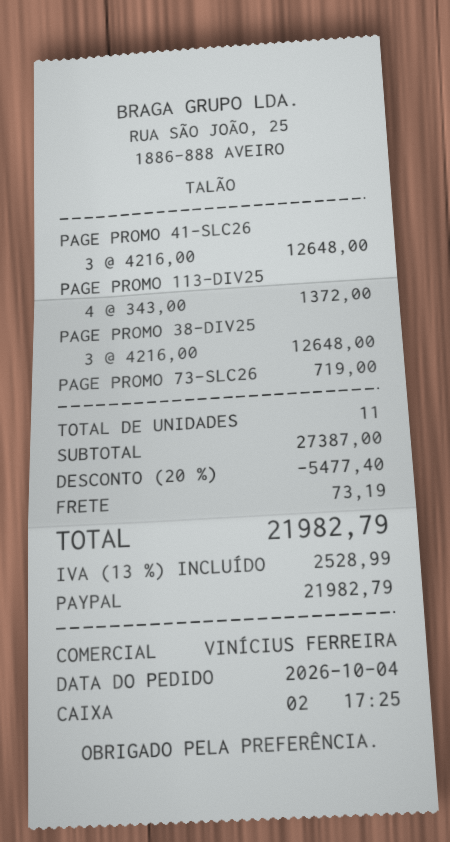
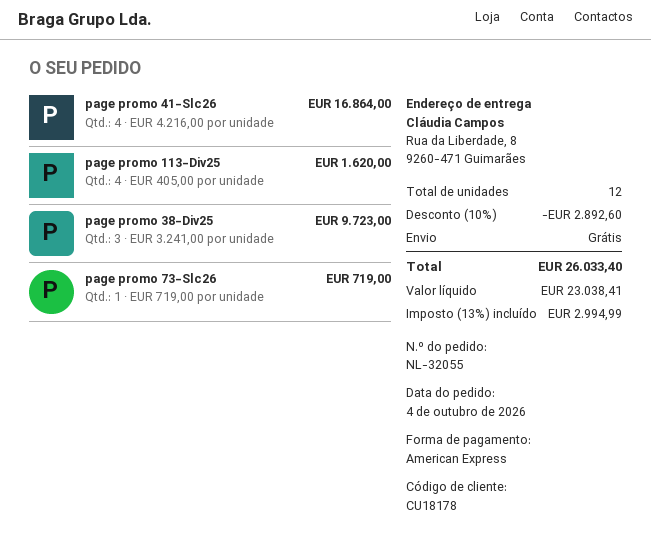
payment method: PayPal -> American Express
PAGE PROMO 41-SLC26: 3 x 4216.00 = 12648.00 -> 4 x 4216.00 = 16864.00
PAGE PROMO 113-DIV25: 4 x 343.00 = 1372.00 -> 4 x 405.00 = 1620.00
PAGE PROMO 38-DIV25: 3 x 4216.00 = 12648.00 -> 3 x 3241.00 = 9723.00
total quantity: 11 -> 12
discount: 20% = 5477.40 -> 10% = 2892.60
shipping: 73.19 -> 0.00
tax: 13% = 2528.99 -> 13% = 2994.99
total: 21982.79 -> 26033.40

